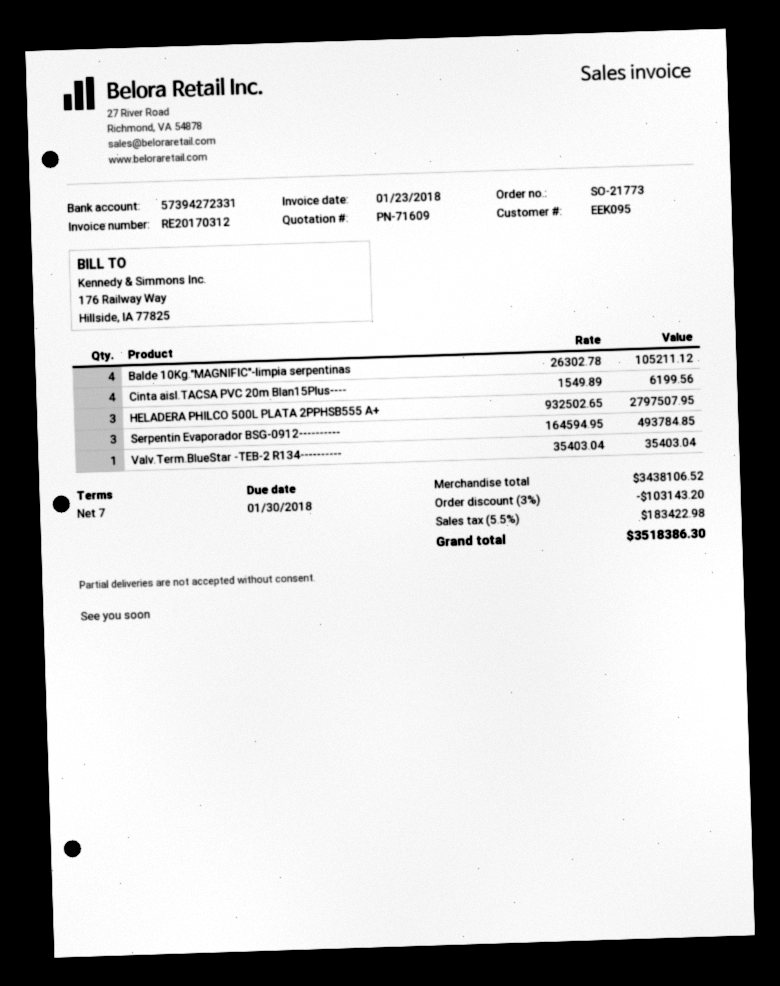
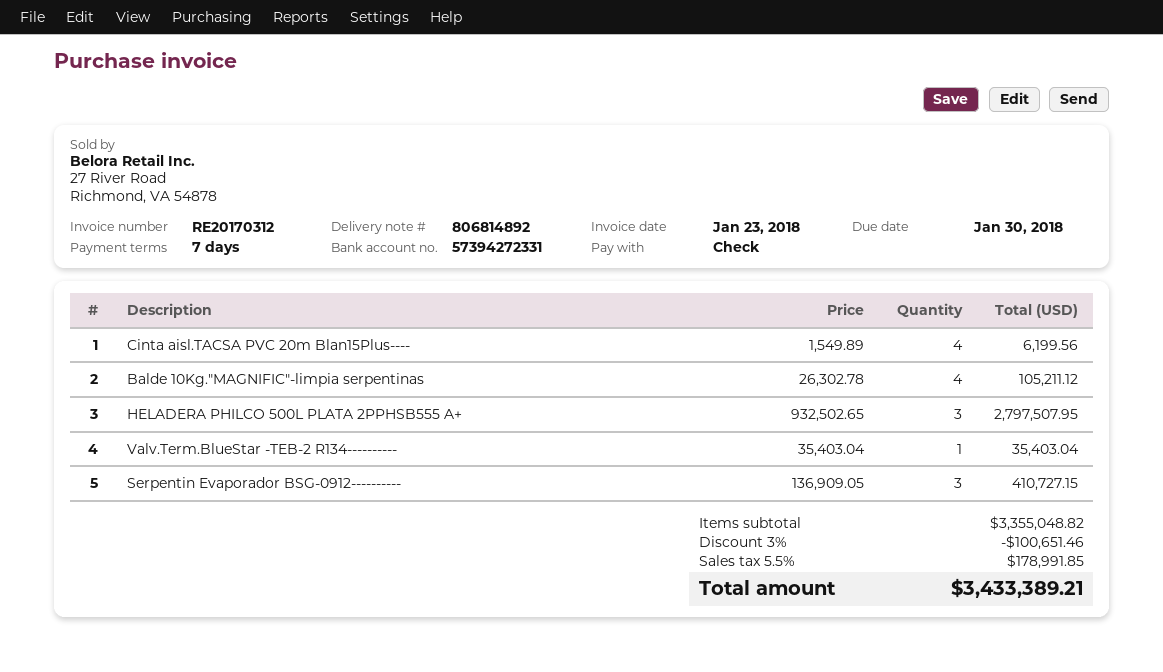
Serpentin Evaporador BSG-0912----------: 3 x 164594.95 = 493784.85 -> 3 x 136909.05 = 410727.15
subtotal: 3438106.52 -> 3355048.82
discount: 3% = 103143.20 -> 3% = 100651.46
tax: 5.5% = 183422.98 -> 5.5% = 178991.85
total: 3518386.30 -> 3433389.21

